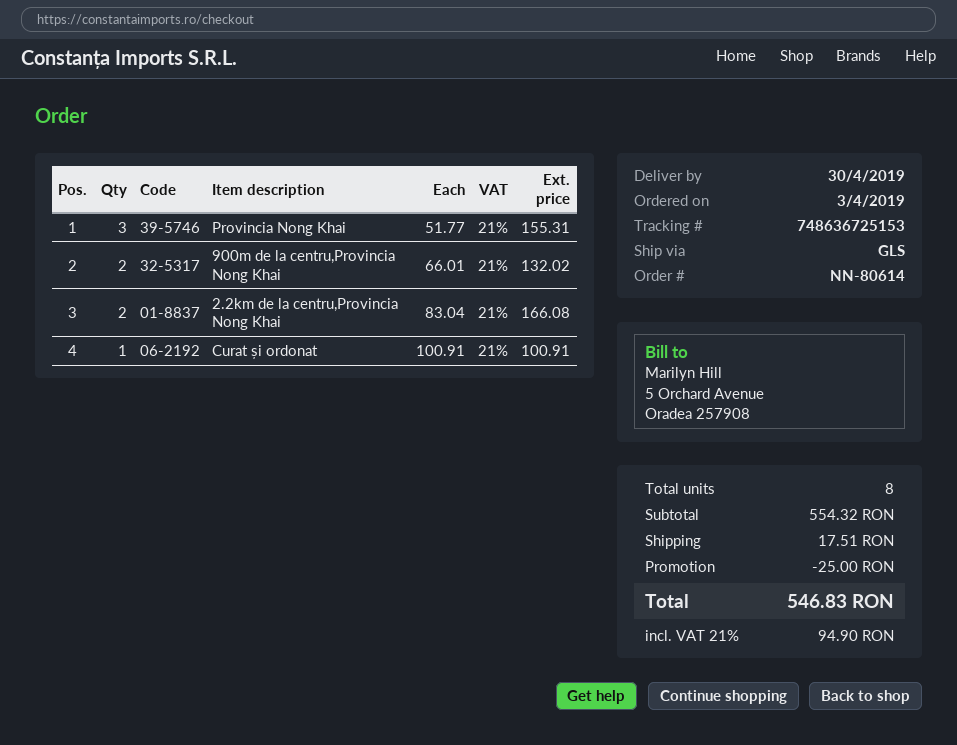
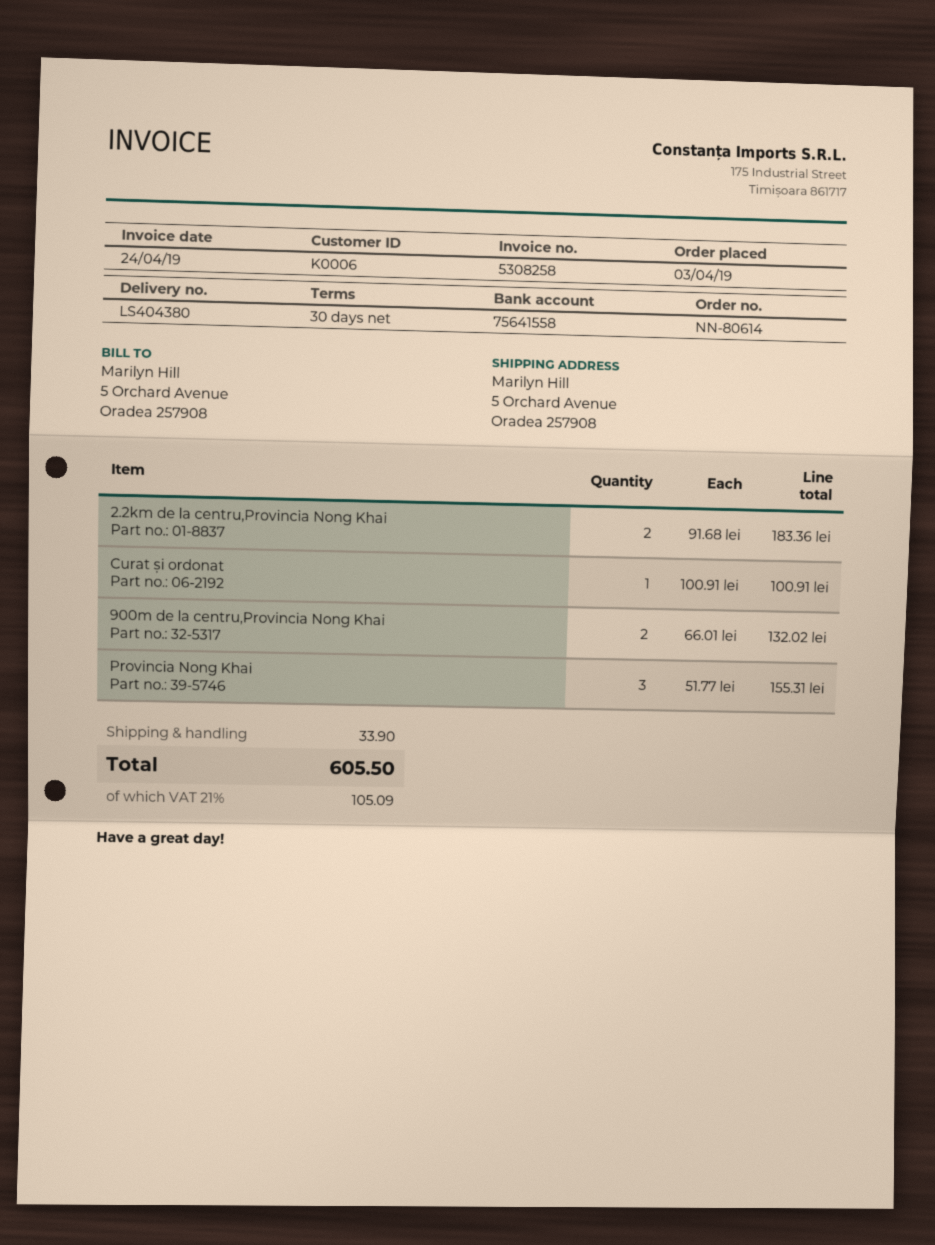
2.2km de la centru,Provincia Nong Khai: 2 x 83.04 = 166.08 -> 2 x 91.68 = 183.36
discount: 25.00 -> none
shipping: 17.51 -> 33.90
tax: 21% = 94.90 -> 21% = 105.09
total: 546.83 -> 605.50

